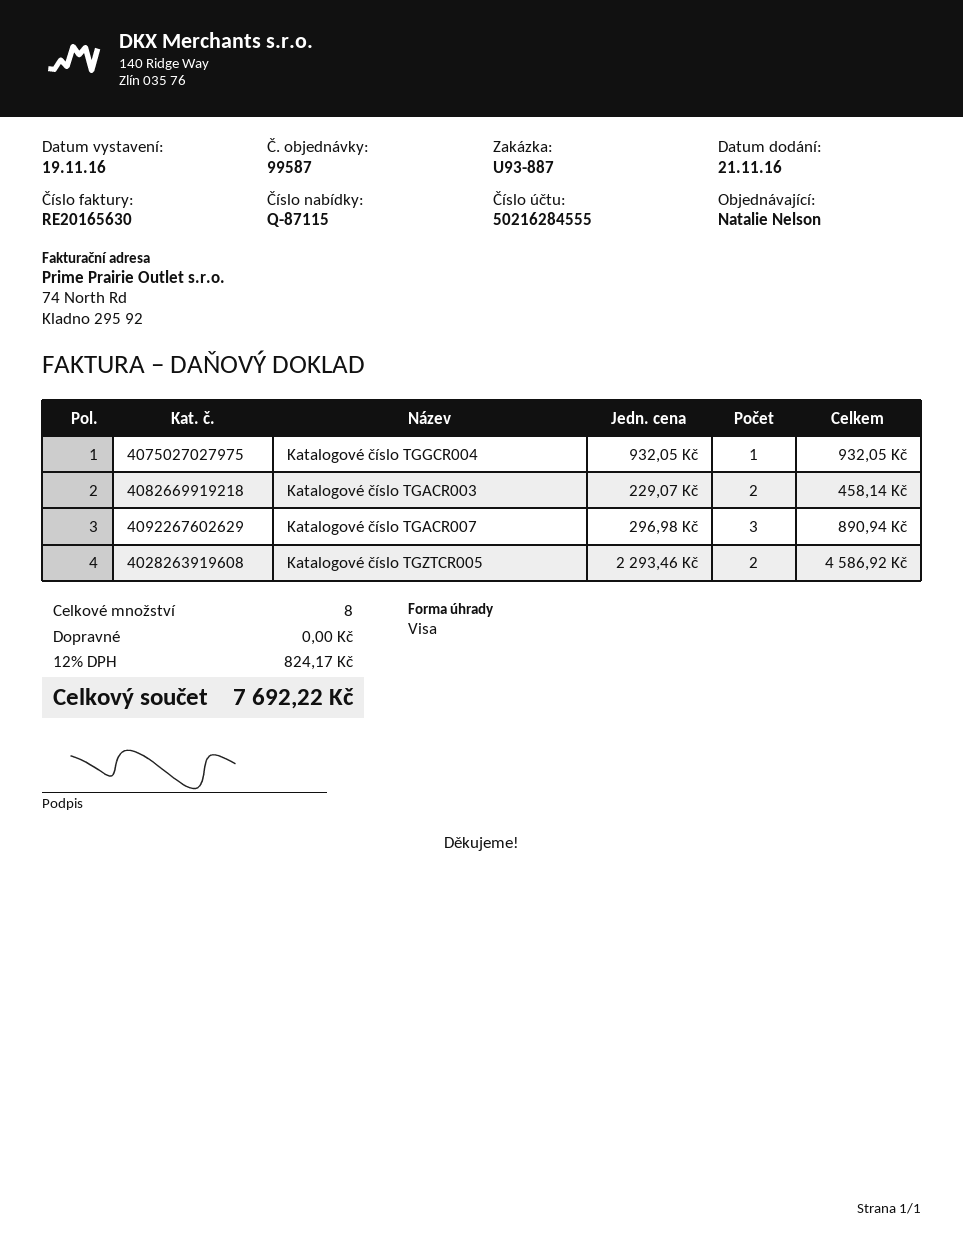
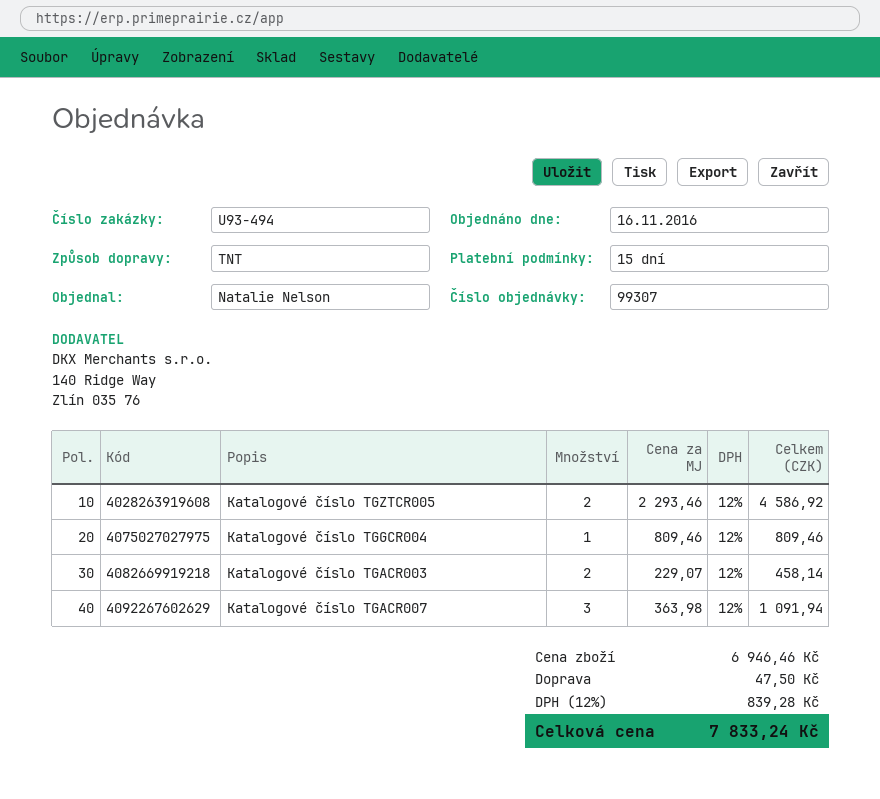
order number: 99587 -> 99307
reference: U93-887 -> U93-494
Katalogové číslo TGGCR004: 1 x 932.05 = 932.05 -> 1 x 809.46 = 809.46
Katalogové číslo TGACR007: 3 x 296.98 = 890.94 -> 3 x 363.98 = 1091.94
shipping: 0.00 -> 47.50
tax: 12% = 824.17 -> 12% = 839.28
total: 7692.22 -> 7833.24

